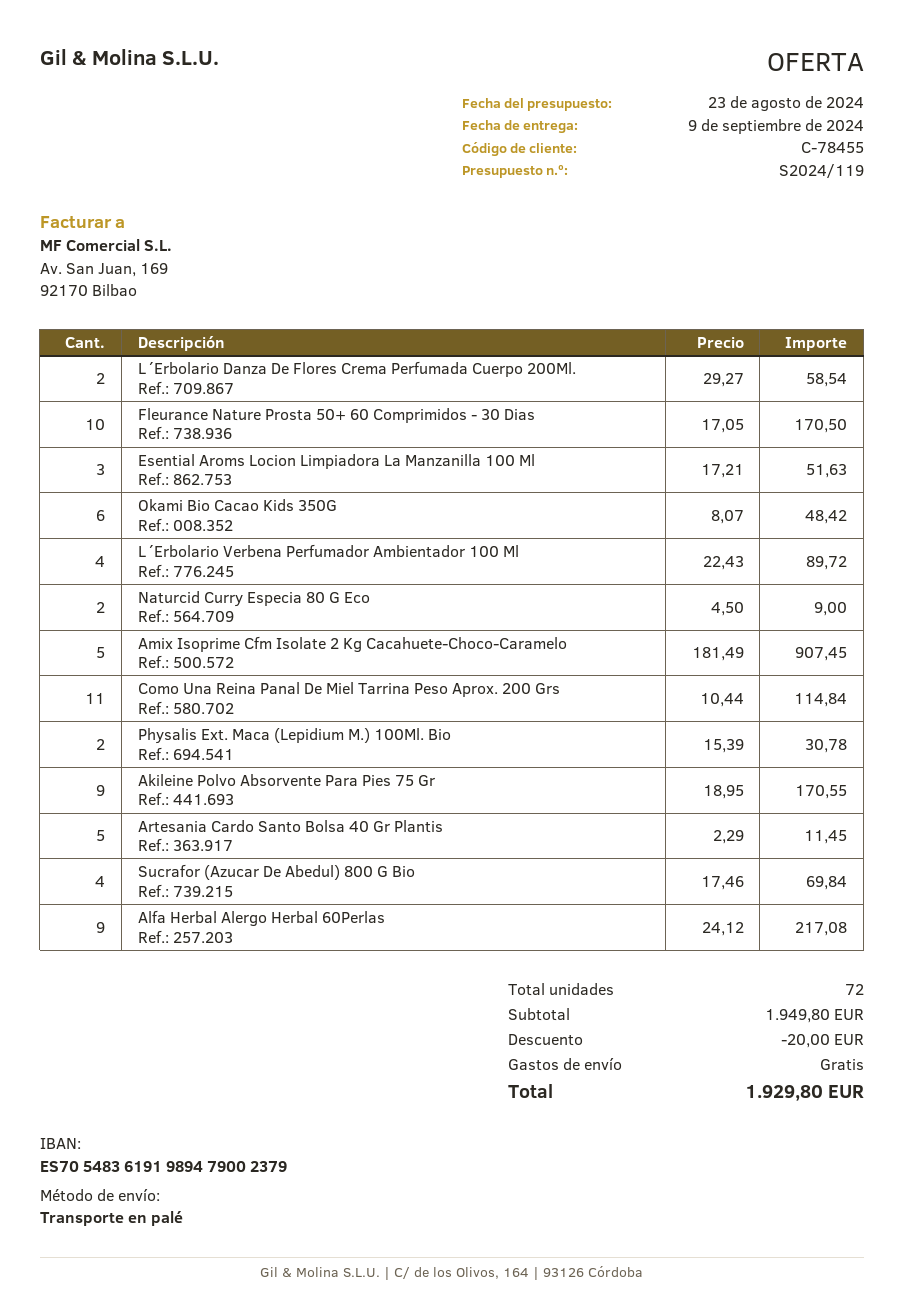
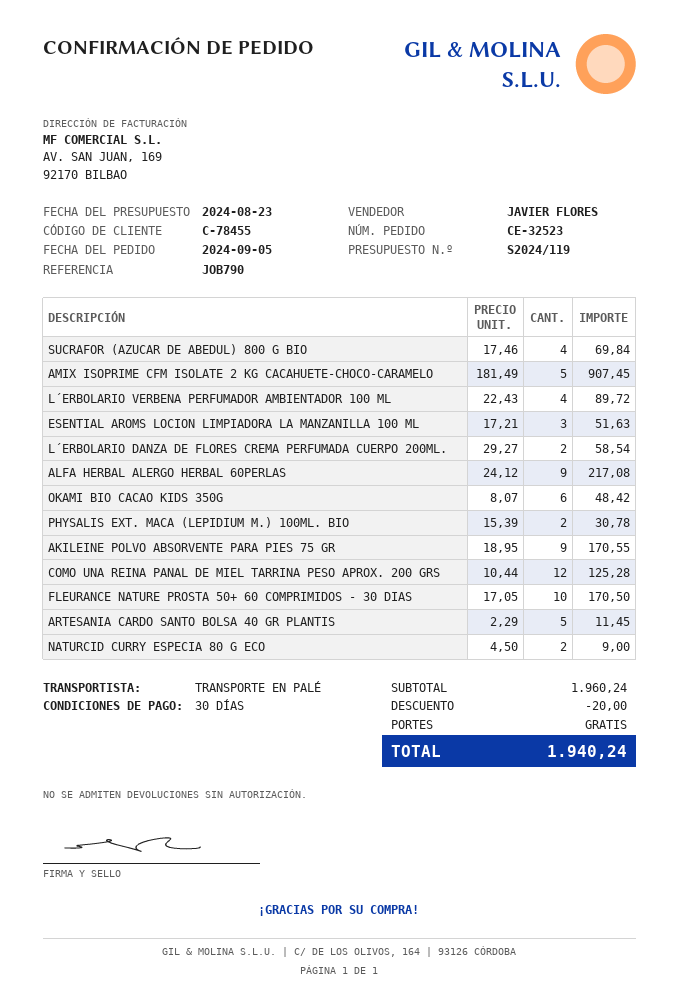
Como Una Reina Panal De Miel Tarrina Peso Aprox. 200 Grs: 11 x 10.44 = 114.84 -> 12 x 10.44 = 125.28
subtotal: 1949.80 -> 1960.24
total: 1929.80 -> 1940.24

